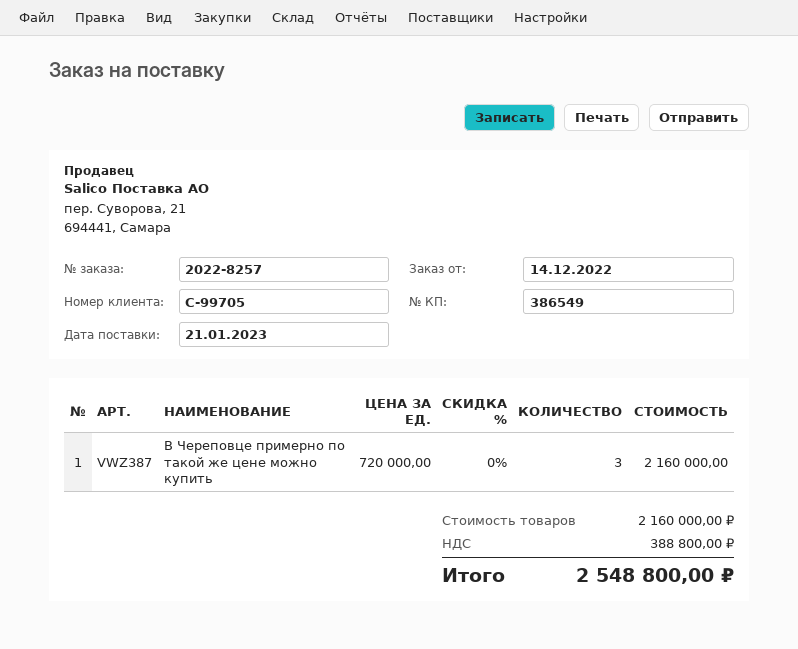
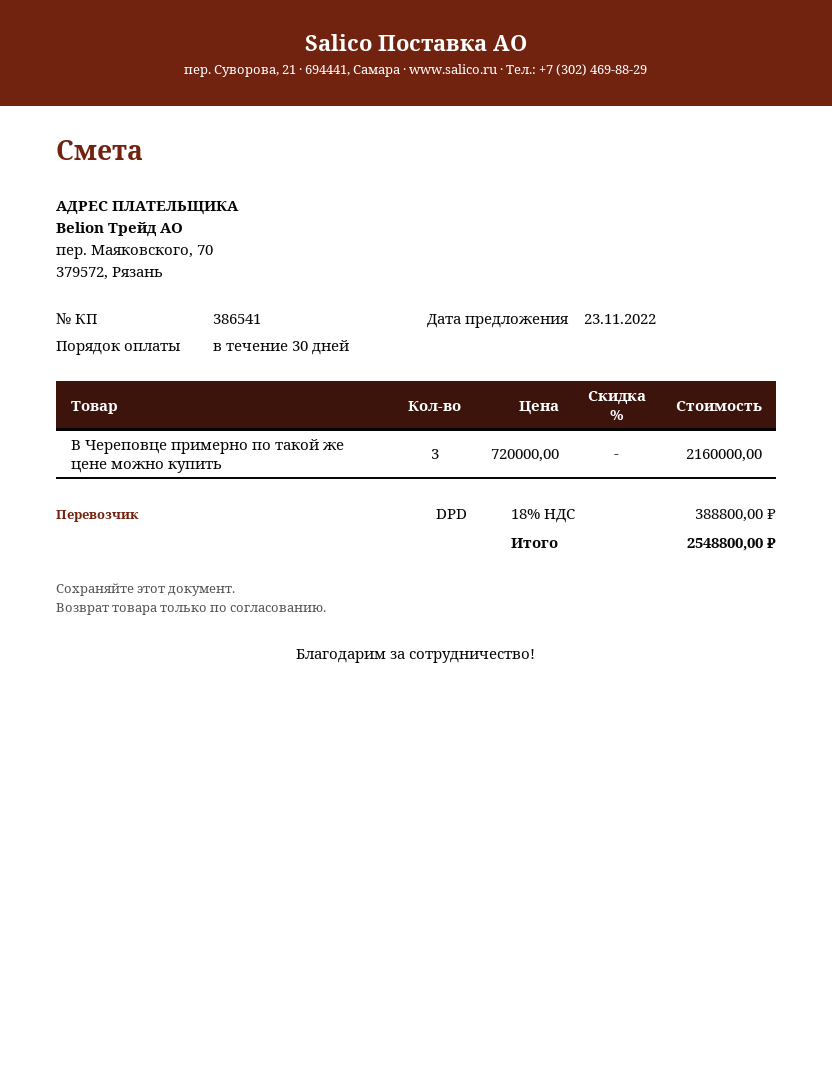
quote number: 386549 -> 386541

